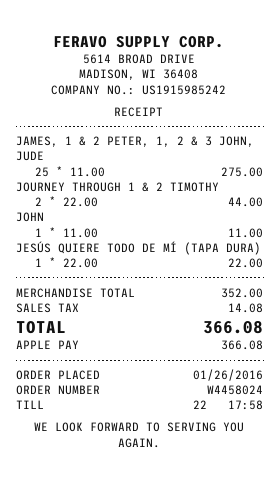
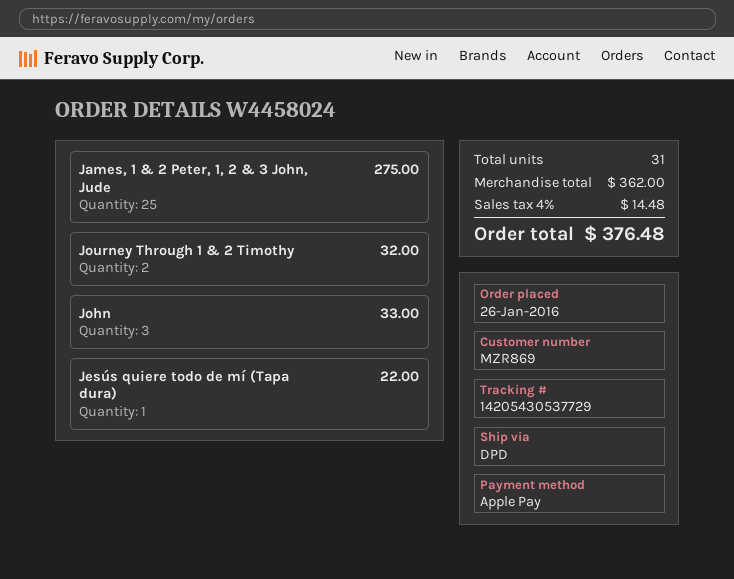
JOURNEY THROUGH 1 & 2 TIMOTHY: 2 for 44.00 -> 2 for 32.00
JOHN: 1 for 11.00 -> 3 for 33.00
subtotal: 352.00 -> 362.00
tax: 14.08 -> 14.48
total: 366.08 -> 376.48

